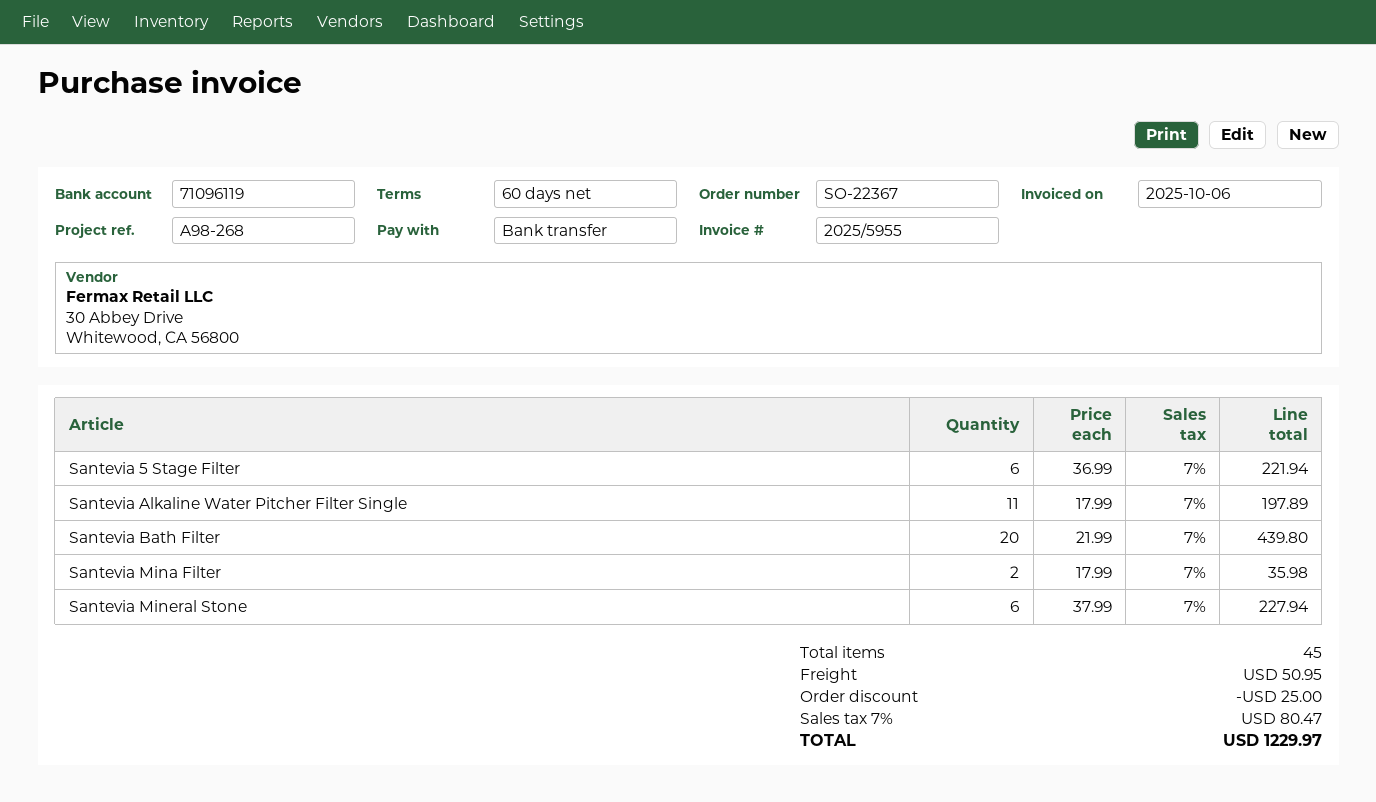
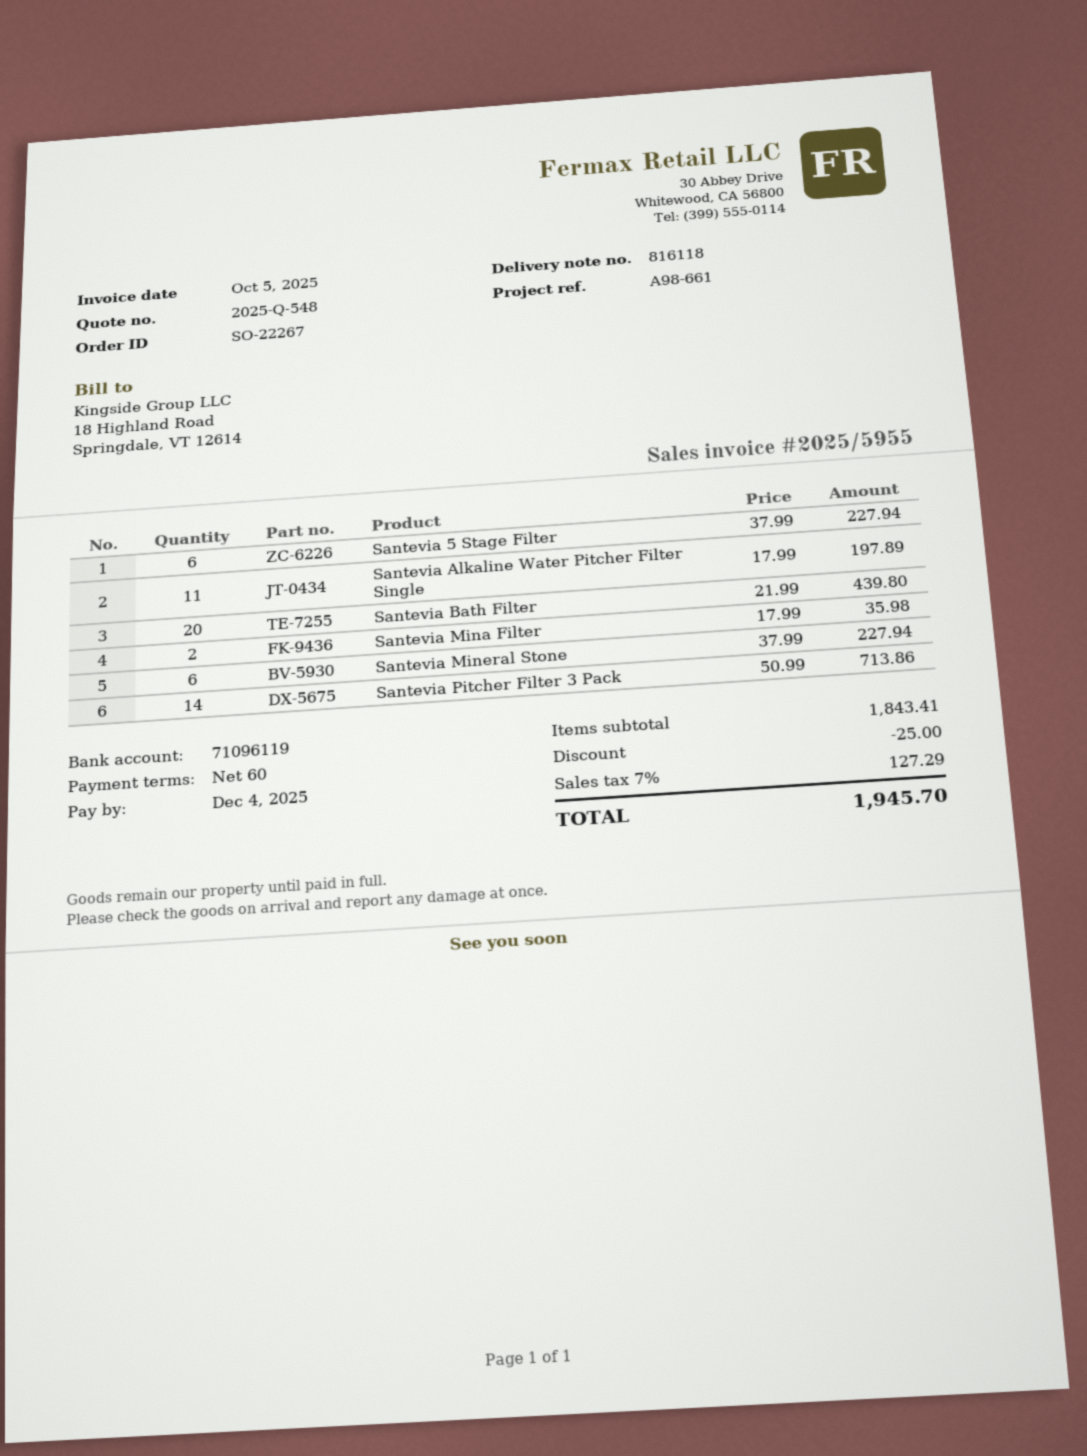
order number: SO-22367 -> SO-22267
invoice date: 2025-10-06 -> 2025-10-05
reference: A98-268 -> A98-661
Santevia 5 Stage Filter: 6 x 36.99 = 221.94 -> 6 x 37.99 = 227.94
Santevia Pitcher Filter 3 Pack: none -> 14 x 50.99 = 713.86
shipping: 50.95 -> none
tax: 7% = 80.47 -> 7% = 127.29
total: 1229.97 -> 1945.70

